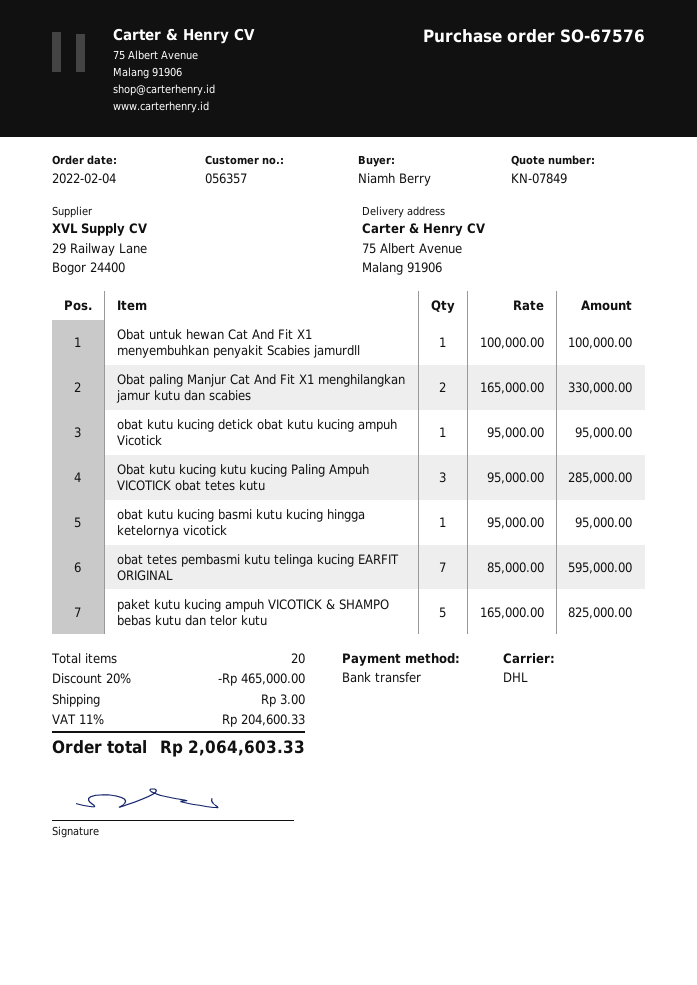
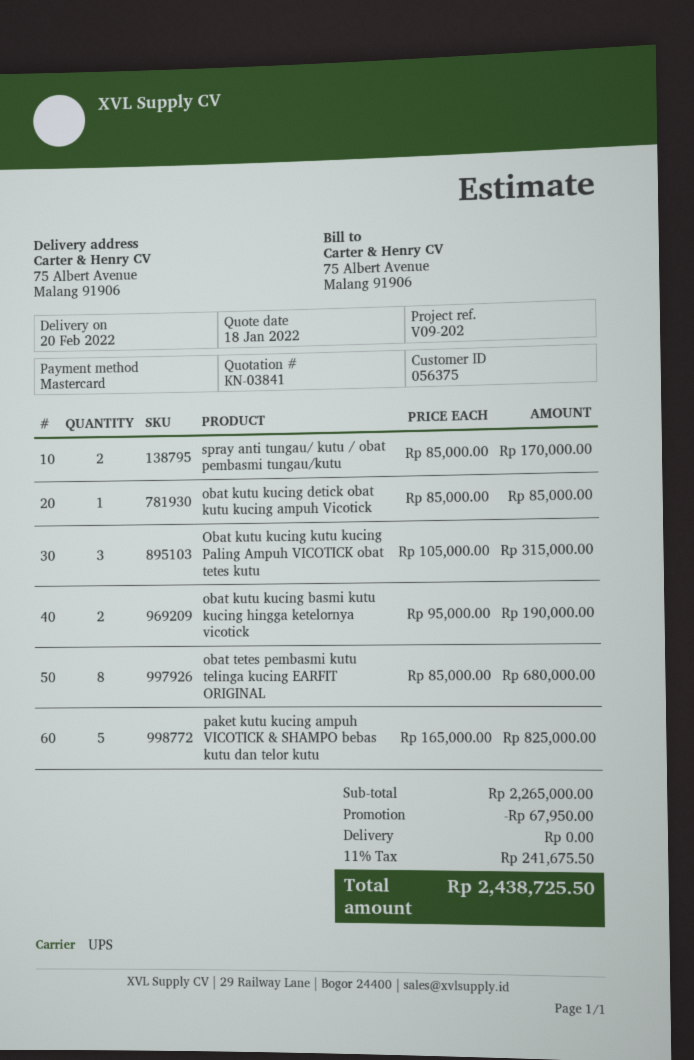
quote number: KN-07849 -> KN-03841
customer number: 056357 -> 056375
payment method: bank transfer -> Mastercard
shipping method: DHL -> UPS
Obat untuk hewan Cat And Fit X1 menyembuhkan penyakit Scabies jamurdll: 1 x 100000.00 = 100000.00 -> none
Obat paling Manjur Cat And Fit X1 menghilangkan jamur kutu dan scabies: 2 x 165000.00 = 330000.00 -> none
obat kutu kucing detick obat kutu kucing ampuh Vicotick: 1 x 95000.00 = 95000.00 -> 1 x 85000.00 = 85000.00
Obat kutu kucing kutu kucing Paling Ampuh VICOTICK obat tetes kutu: 3 x 95000.00 = 285000.00 -> 3 x 105000.00 = 315000.00
obat kutu kucing basmi kutu kucing hingga ketelornya vicotick: 1 x 95000.00 = 95000.00 -> 2 x 95000.00 = 190000.00
obat tetes pembasmi kutu telinga kucing EARFIT ORIGINAL: 7 x 85000.00 = 595000.00 -> 8 x 85000.00 = 680000.00
spray anti tungau/ kutu / obat pembasmi tungau/kutu: none -> 2 x 85000.00 = 170000.00
discount: 465000.00 -> 67950.00
shipping: 3.00 -> 0.00
tax: 11% = 204600.33 -> 11% = 241675.50
total: 2064603.33 -> 2438725.50

